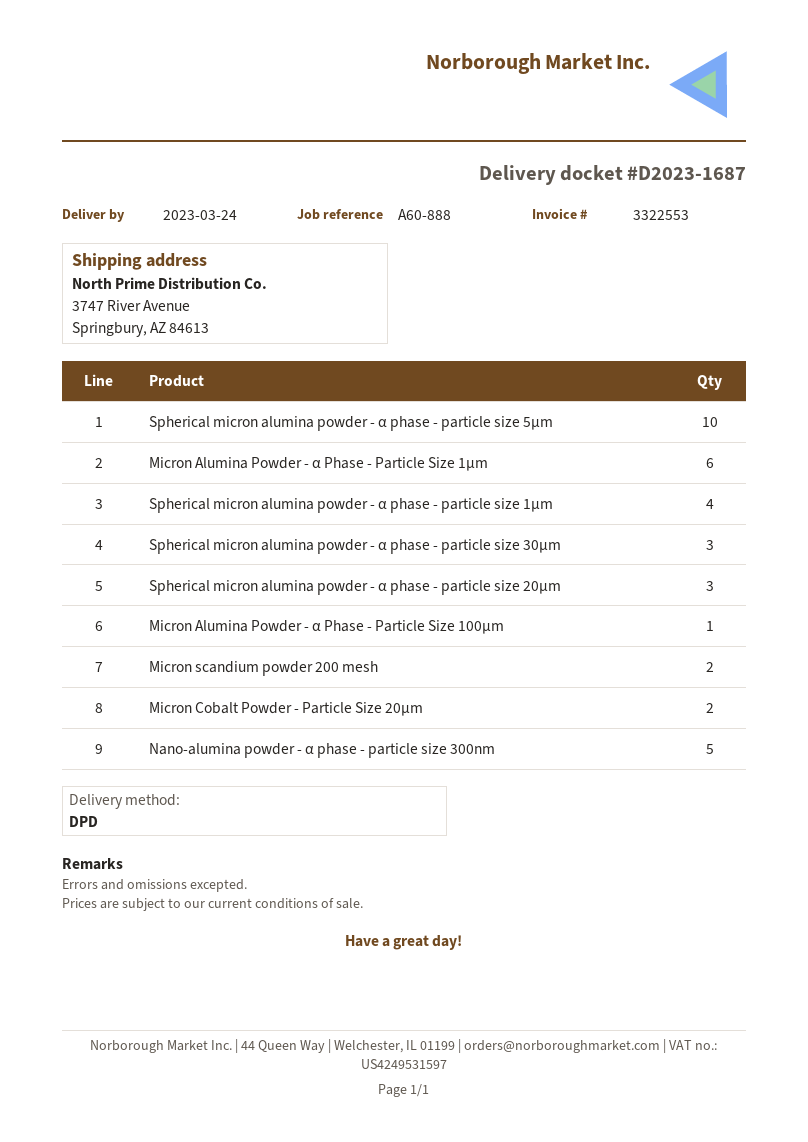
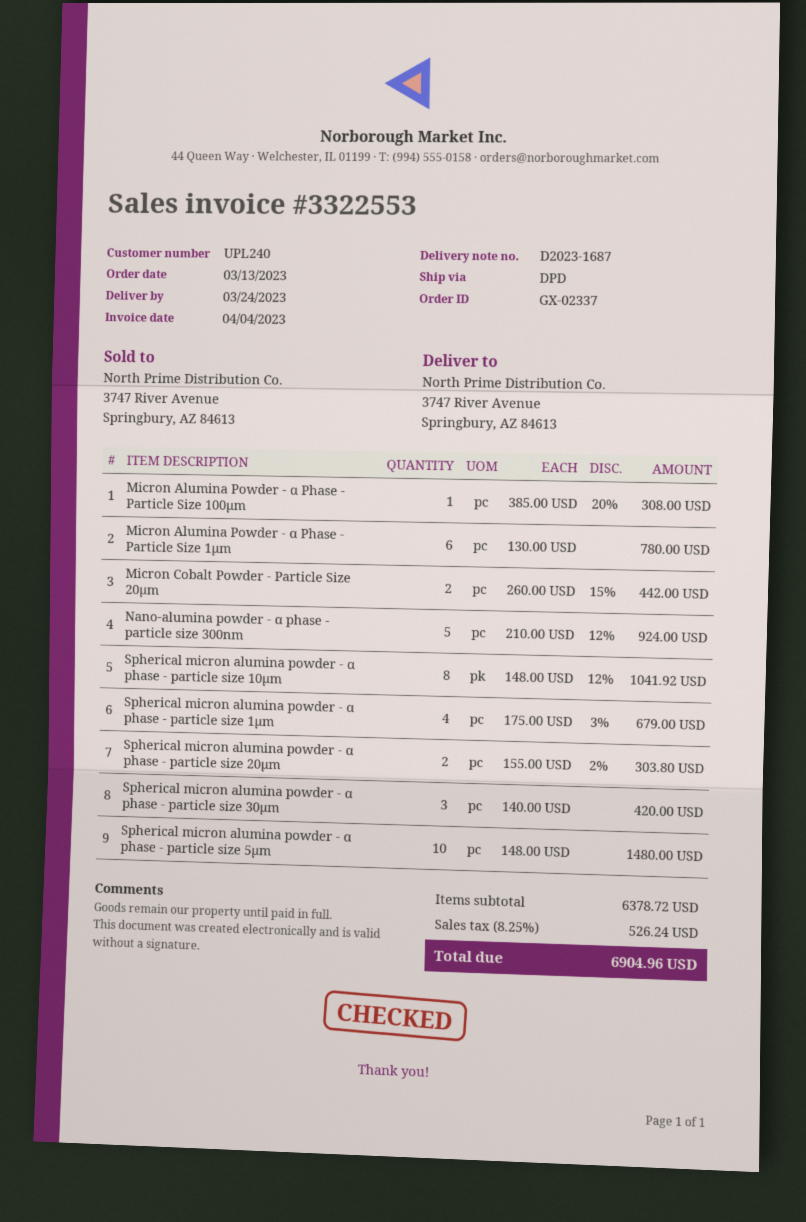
Spherical micron alumina powder - α phase - particle size 20μm: 3 -> 2
Micron scandium powder 200 mesh: 2 -> none
Spherical micron alumina powder - α phase - particle size 10μm: none -> 8

